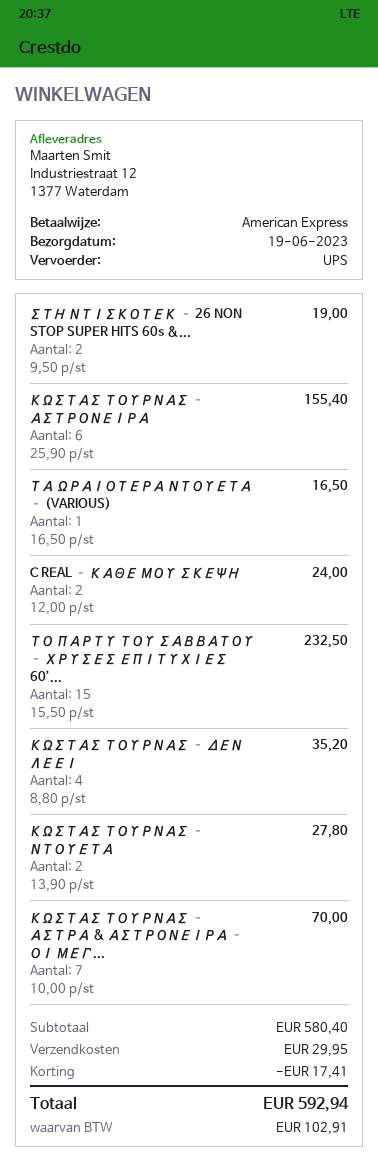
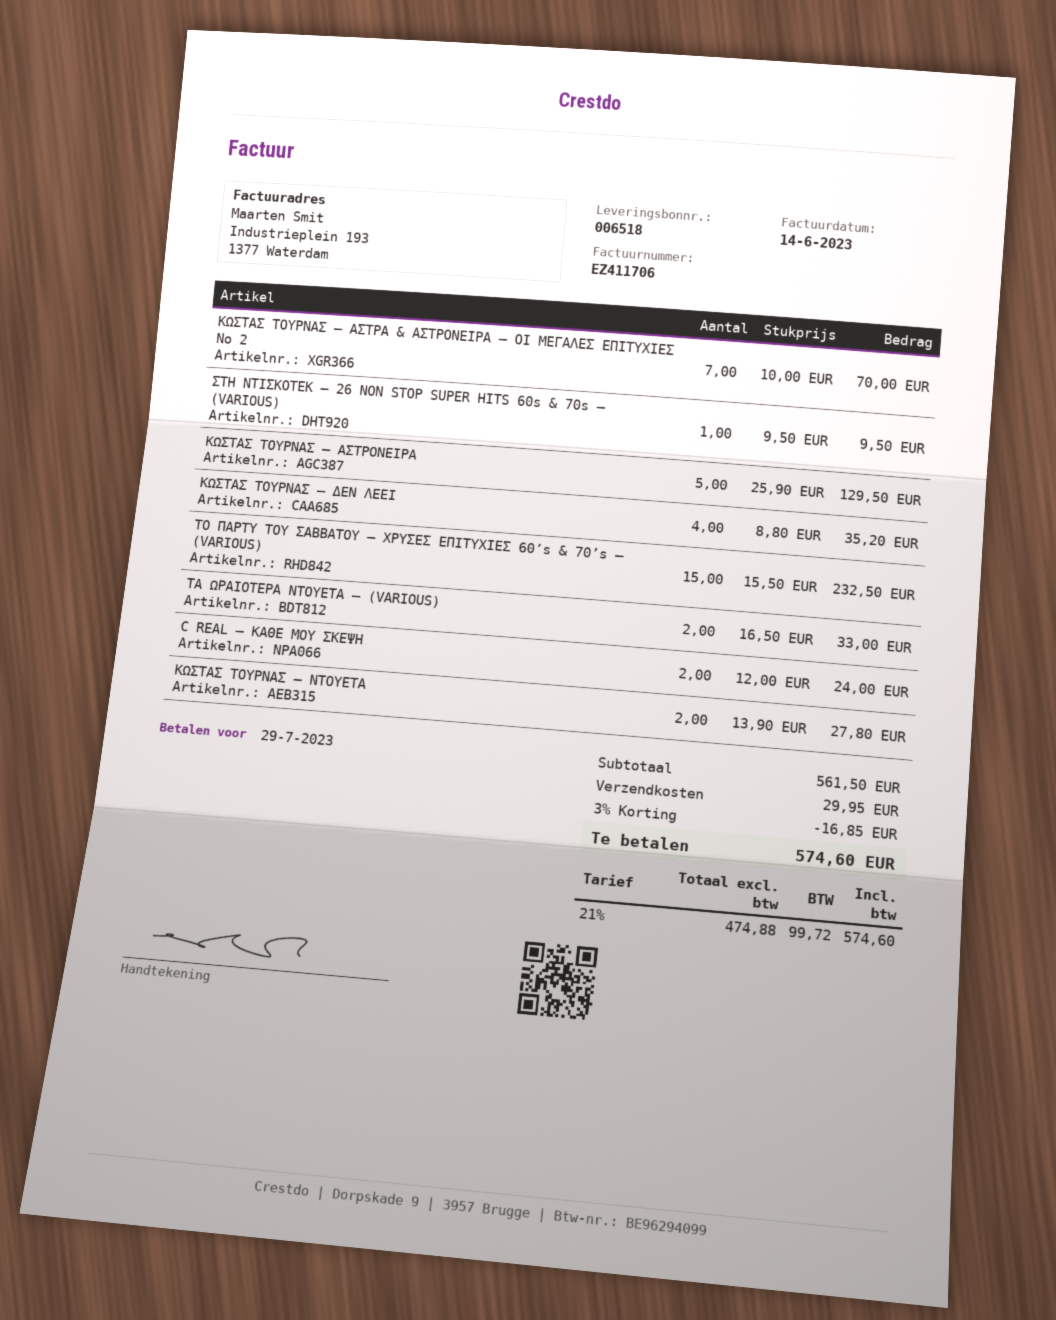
ΣΤΗ ΝΤΙΣΚΟΤΕΚ – 26 NON STOP SUPER HITS 60s &...: 2 x 9.50 = 19.00 -> 1 x 9.50 = 9.50
ΚΩΣΤΑΣ ΤΟΥΡΝΑΣ – ΑΣΤΡΟΝΕΙΡΑ: 6 x 25.90 = 155.40 -> 5 x 25.90 = 129.50
ΤΑ ΩΡΑΙΟΤΕΡΑ ΝΤΟΥΕΤΑ – (VARIOUS): 1 x 16.50 = 16.50 -> 2 x 16.50 = 33.00
subtotal: 580.40 -> 561.50
discount: 17.41 -> 16.85
tax: 102.91 -> 99.72
total: 592.94 -> 574.60

